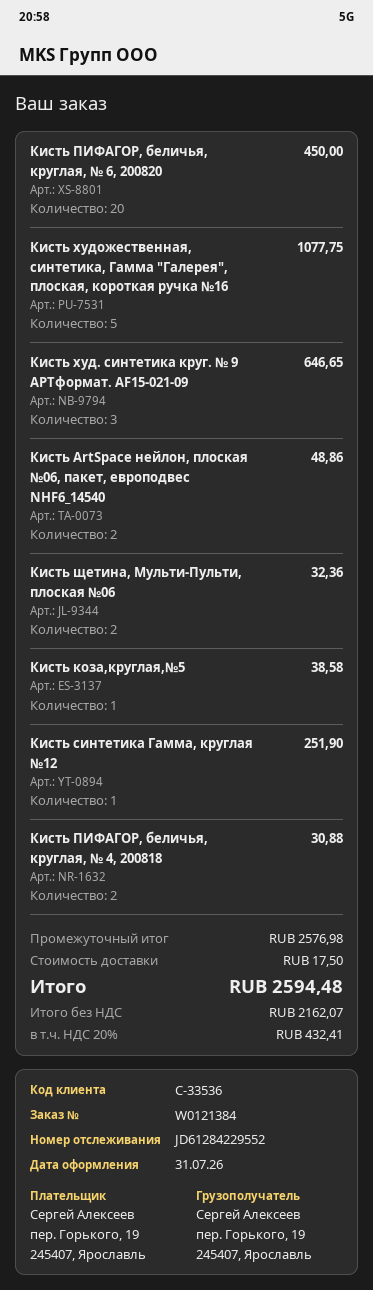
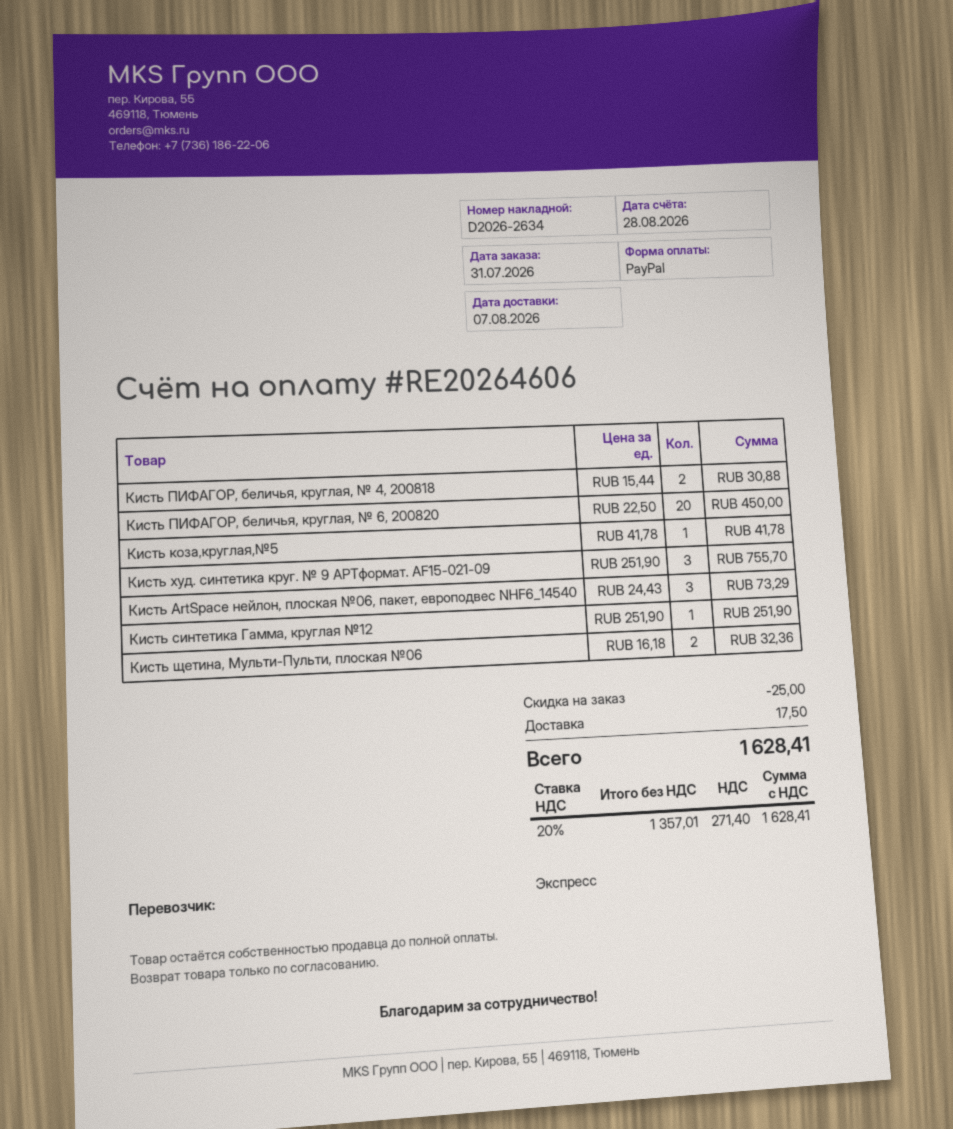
Кисть художественная, синтетика, Гамма "Галерея", плоская, короткая ручка №16: 5 for 1077.75 -> none
Кисть худ. синтетика круг. № 9 АРТформат. AF15-021-09: 3 for 646.65 -> 3 for 755.70
Кисть ArtSpace нейлон, плоская №06, пакет, европодвес NHF6_14540: 2 for 48.86 -> 3 for 73.29
Кисть коза,круглая,№5: 1 for 38.58 -> 1 for 41.78
discount: none -> 25.00
net: 2162.07 -> 1357.01
tax: 20% = 432.41 -> 20% = 271.40
total: 2594.48 -> 1628.41

